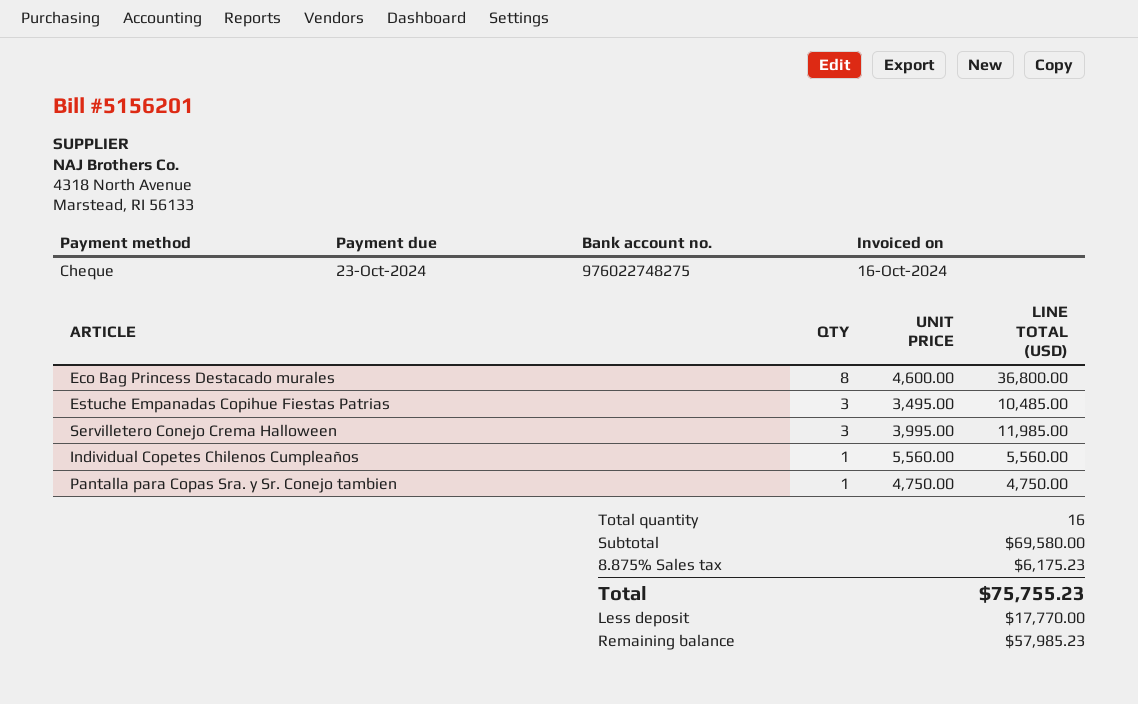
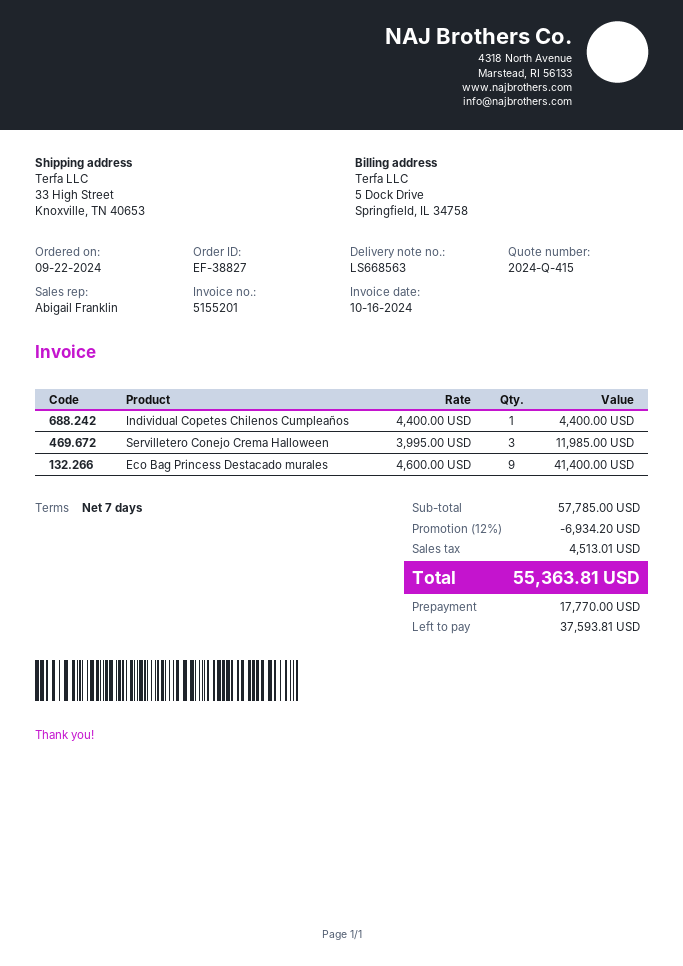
invoice number: 5156201 -> 5155201
Eco Bag Princess Destacado murales: 8 x 4600.00 = 36800.00 -> 9 x 4600.00 = 41400.00
Estuche Empanadas Copihue Fiestas Patrias: 3 x 3495.00 = 10485.00 -> none
Individual Copetes Chilenos Cumpleaños: 1 x 5560.00 = 5560.00 -> 1 x 4400.00 = 4400.00
Pantalla para Copas Sra. y Sr. Conejo tambien: 1 x 4750.00 = 4750.00 -> none
subtotal: 69580.00 -> 57785.00
discount: none -> 12% = 6934.20
tax: 6175.23 -> 4513.01
total: 75755.23 -> 55363.81
balance: 57985.23 -> 37593.81

